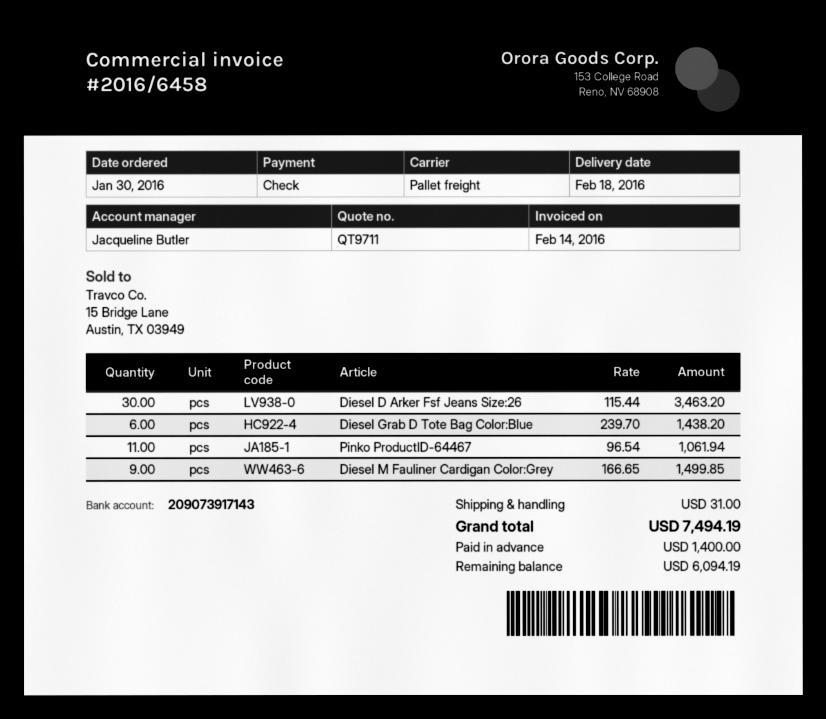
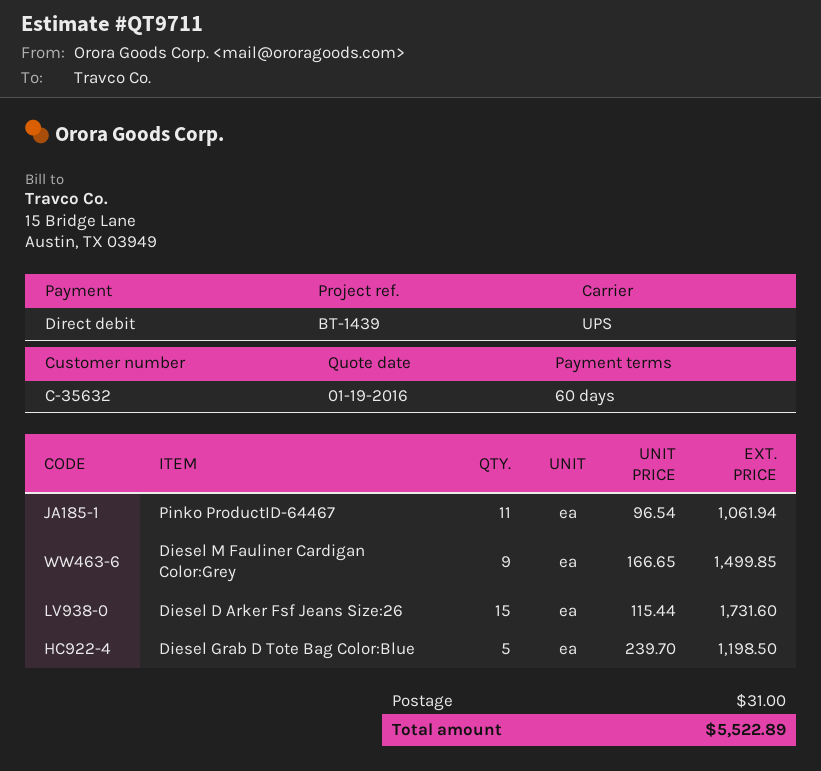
payment method: cheque -> direct debit
shipping method: pallet freight -> UPS
Diesel D Arker Fsf Jeans Size:26: 30 x 115.44 = 3463.20 -> 15 x 115.44 = 1731.60
Diesel Grab D Tote Bag Color:Blue: 6 x 239.70 = 1438.20 -> 5 x 239.70 = 1198.50
total: 7494.19 -> 5522.89

